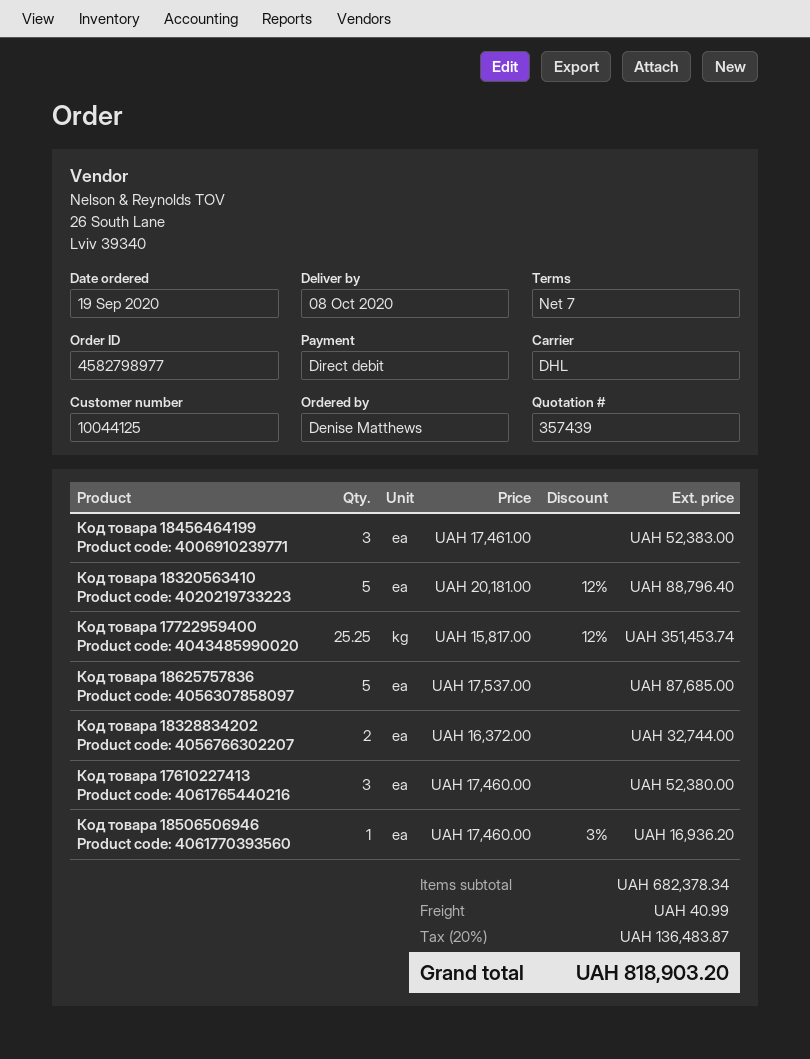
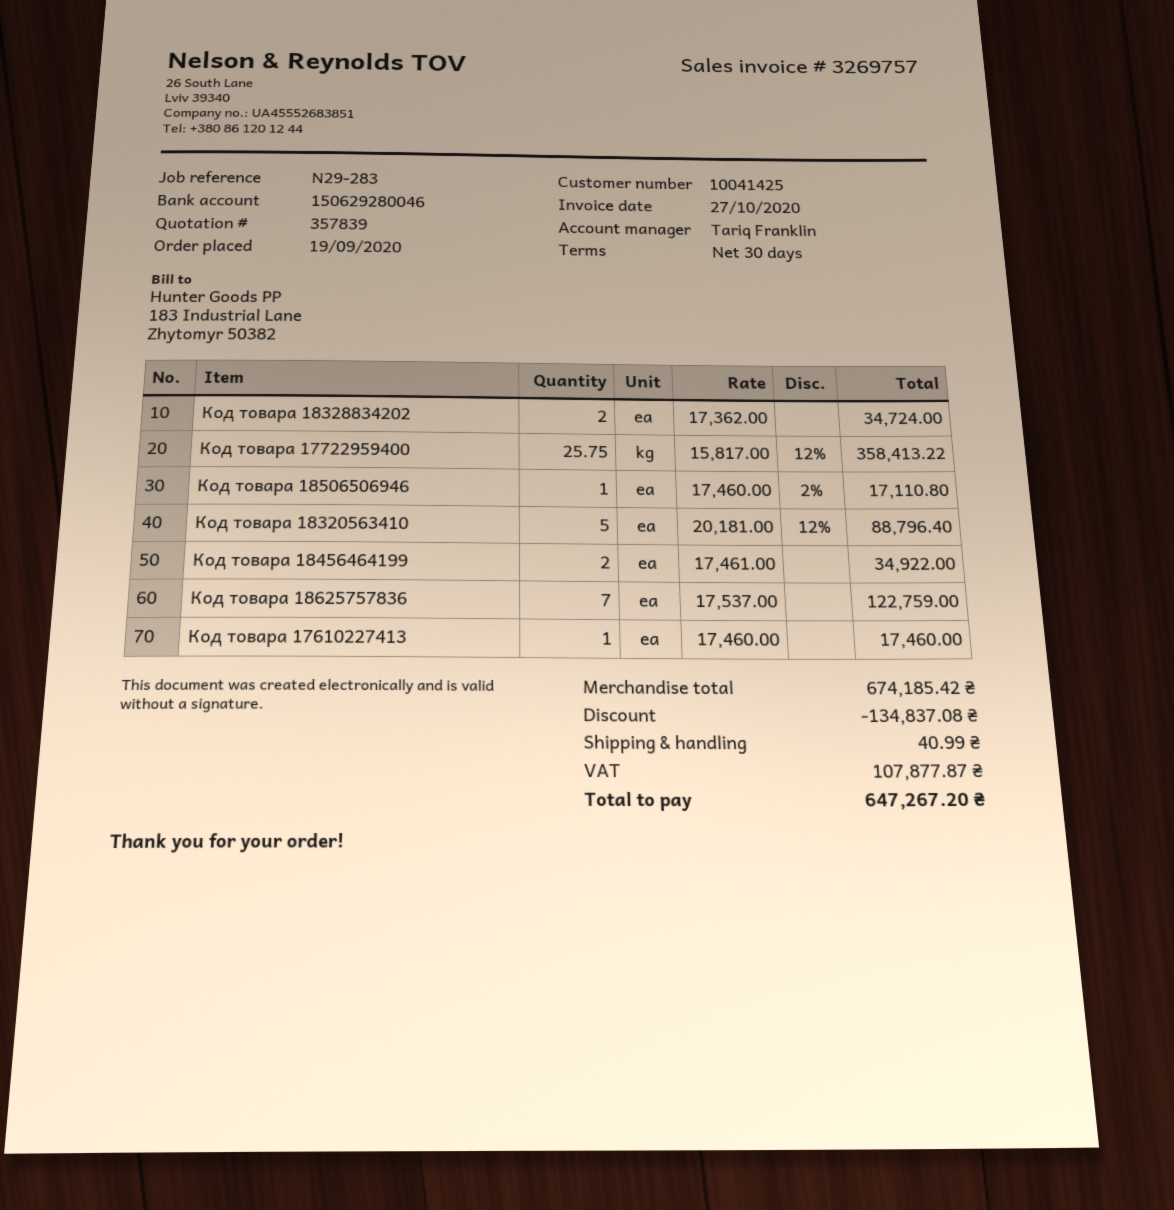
quote number: 357439 -> 357839
payment terms: 7 days -> 30 days
customer number: 10044125 -> 10041425
Код товара 18456464199: 3 x 17461.00 = 52383.00 -> 2 x 17461.00 = 34922.00
Код товара 17722959400: 25.25 x 15817.00 - 12% = 351453.74 -> 25.75 x 15817.00 - 12% = 358413.22
Код товара 18625757836: 5 x 17537.00 = 87685.00 -> 7 x 17537.00 = 122759.00
Код товара 18328834202: 2 x 16372.00 = 32744.00 -> 2 x 17362.00 = 34724.00
Код товара 17610227413: 3 x 17460.00 = 52380.00 -> 1 x 17460.00 = 17460.00
Код товара 18506506946: 1 x 17460.00 - 3% = 16936.20 -> 1 x 17460.00 - 2% = 17110.80
subtotal: 682378.34 -> 674185.42
discount: none -> 134837.08
tax: 136483.87 -> 107877.87
total: 818903.20 -> 647267.20

